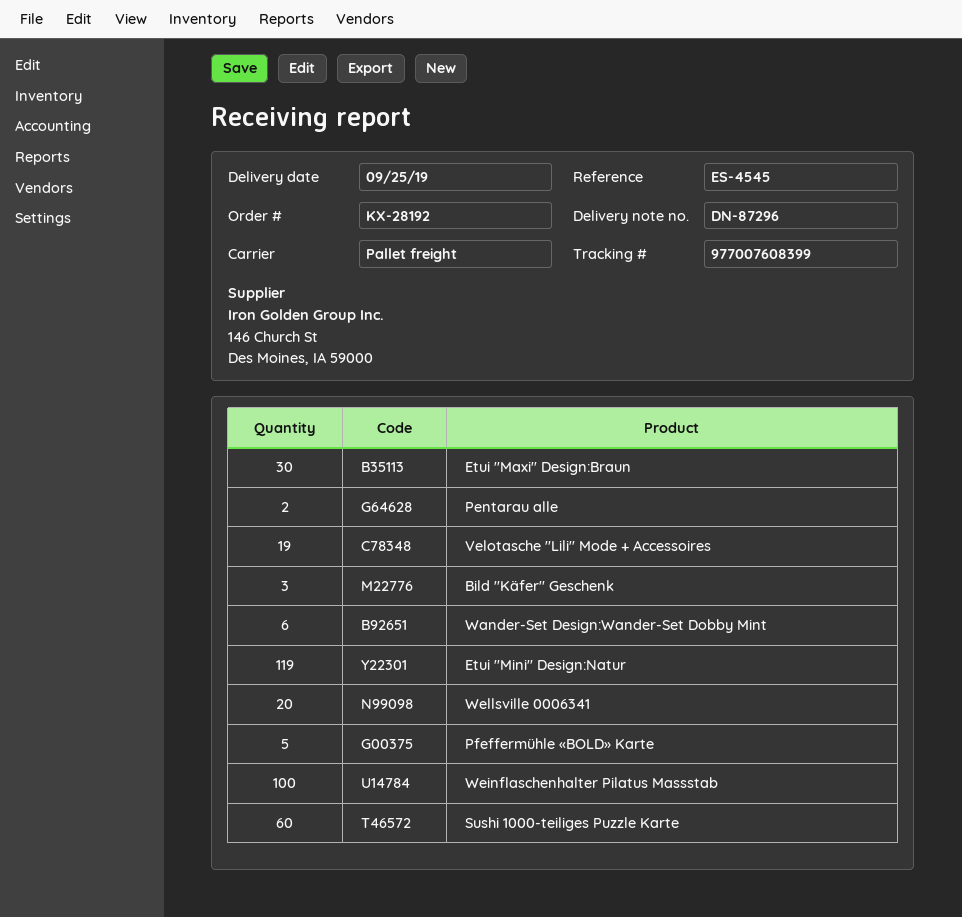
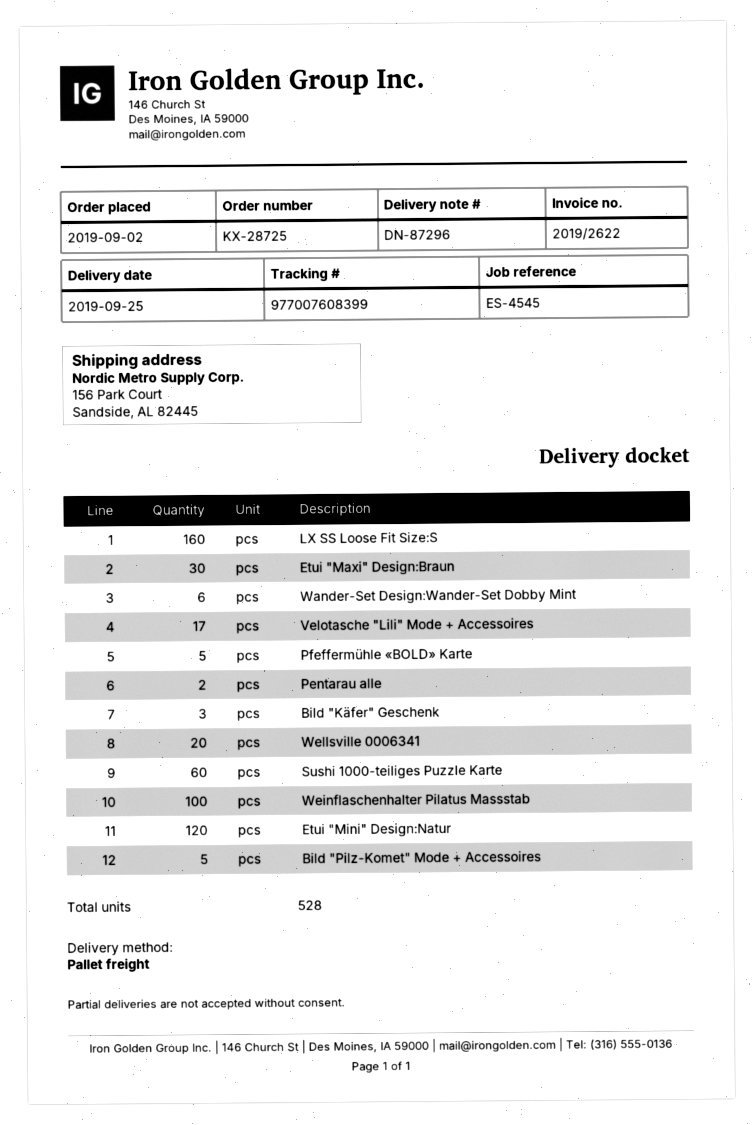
order number: KX-28192 -> KX-28725
Velotasche "Lili" Mode + Accessoires: 19 -> 17
Etui "Mini" Design:Natur: 119 -> 120
LX SS Loose Fit Size:S: none -> 160
Bild "Pilz-Komet" Mode + Accessoires: none -> 5

